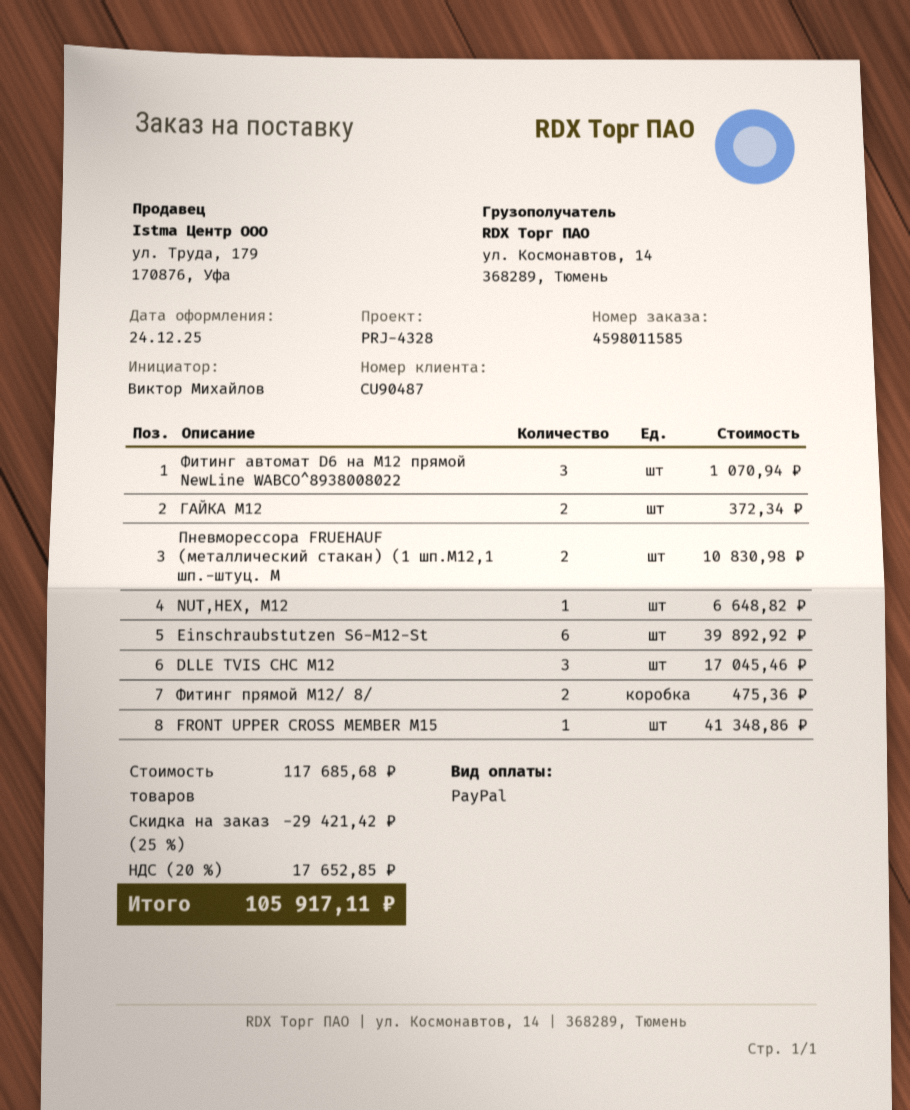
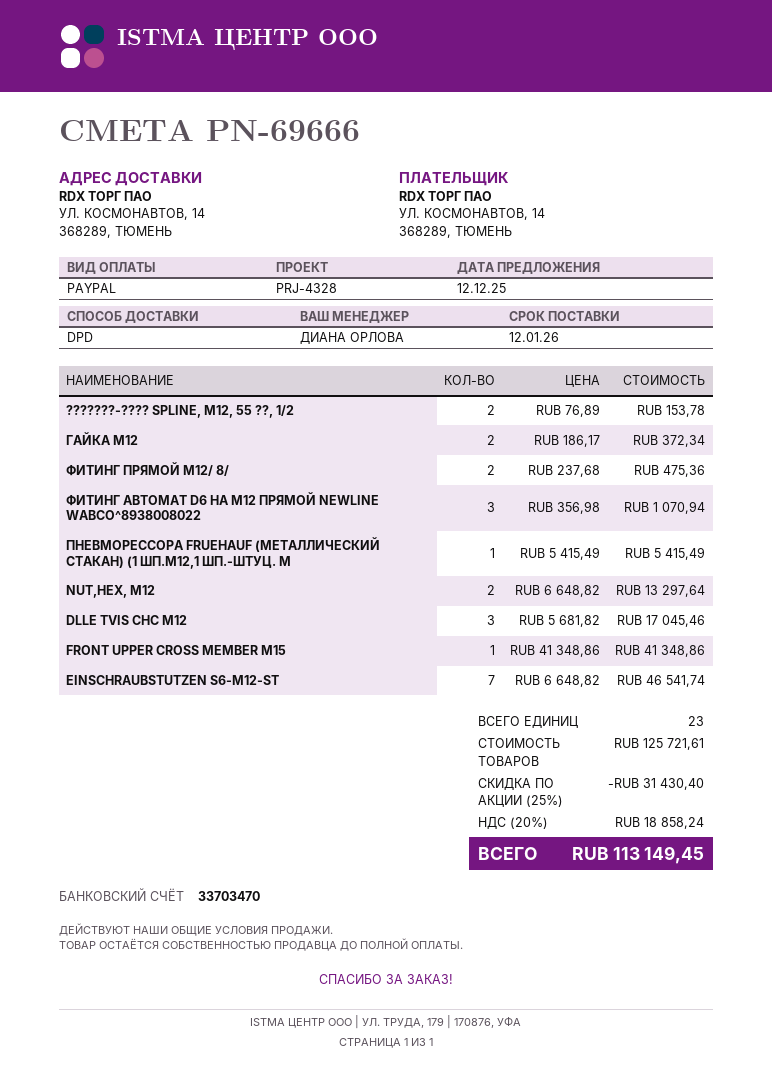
Пневморессора FRUEHAUF (металлический стакан) (1 шп.M12,1 шп.-штуц. M: 2 for 10830.98 -> 1 for 5415.49
NUT,HEX, M12: 1 for 6648.82 -> 2 for 13297.64
Einschraubstutzen S6-M12-St: 6 for 39892.92 -> 7 for 46541.74
???????-???? SPLINE, M12, 55 ??, 1/2: none -> 2 for 153.78
subtotal: 117685.68 -> 125721.61
discount: 25% = 29421.42 -> 25% = 31430.40
tax: 20% = 17652.85 -> 20% = 18858.24
total: 105917.11 -> 113149.45

